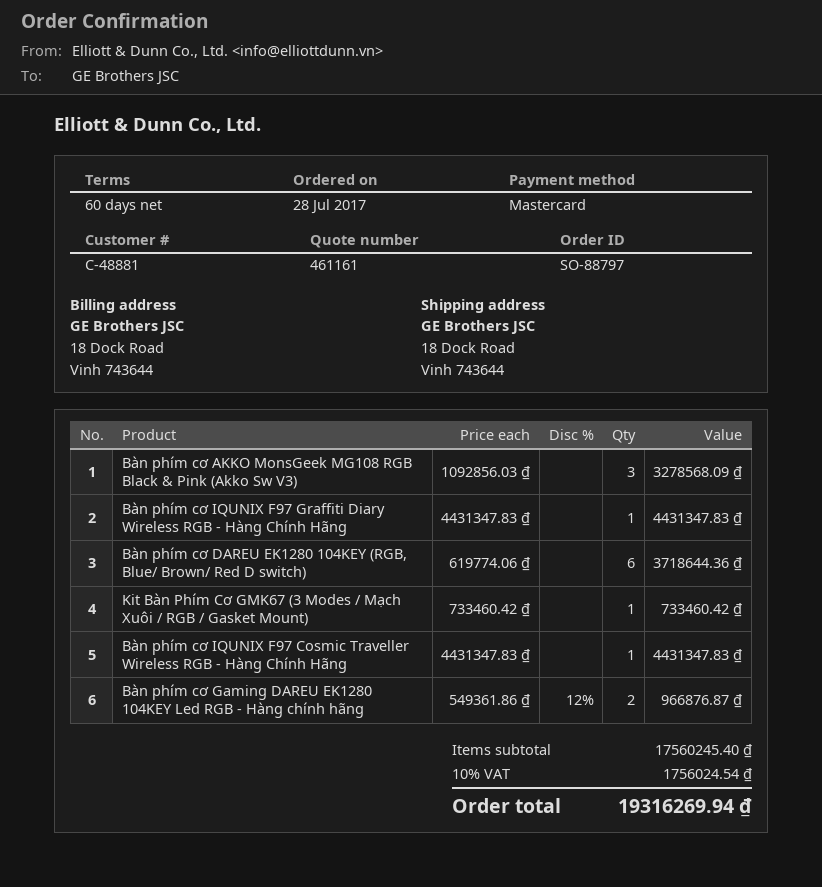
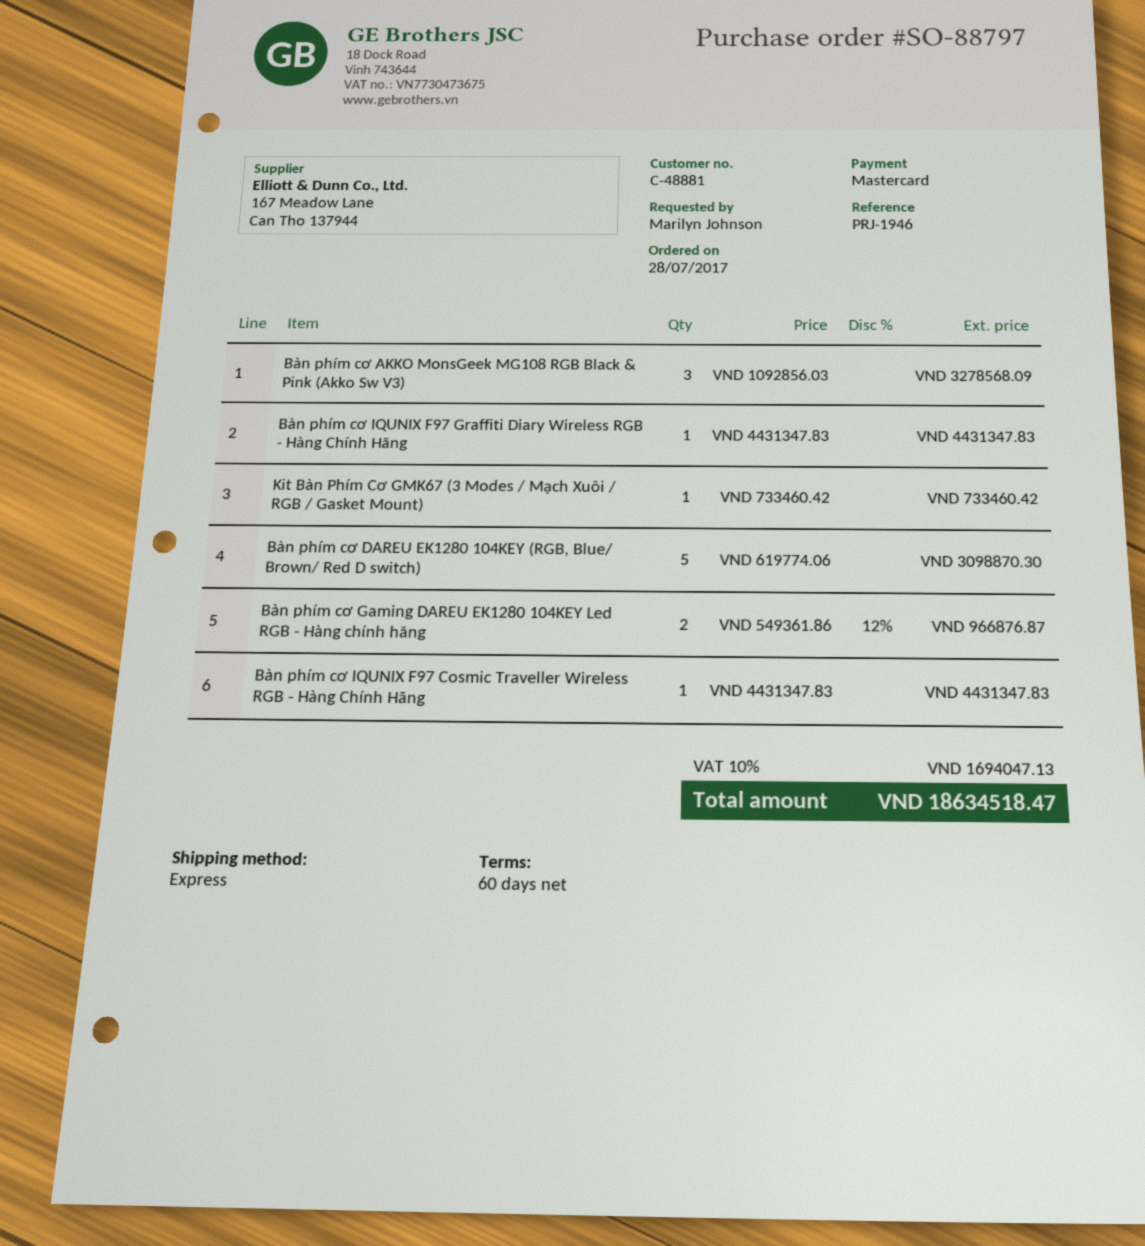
Bàn phím cơ DAREU EK1280 104KEY (RGB, Blue/ Brown/ Red D switch): 6 x 619774.06 = 3718644.36 -> 5 x 619774.06 = 3098870.30
tax: 10% = 1756024.54 -> 10% = 1694047.13
total: 19316269.94 -> 18634518.47

